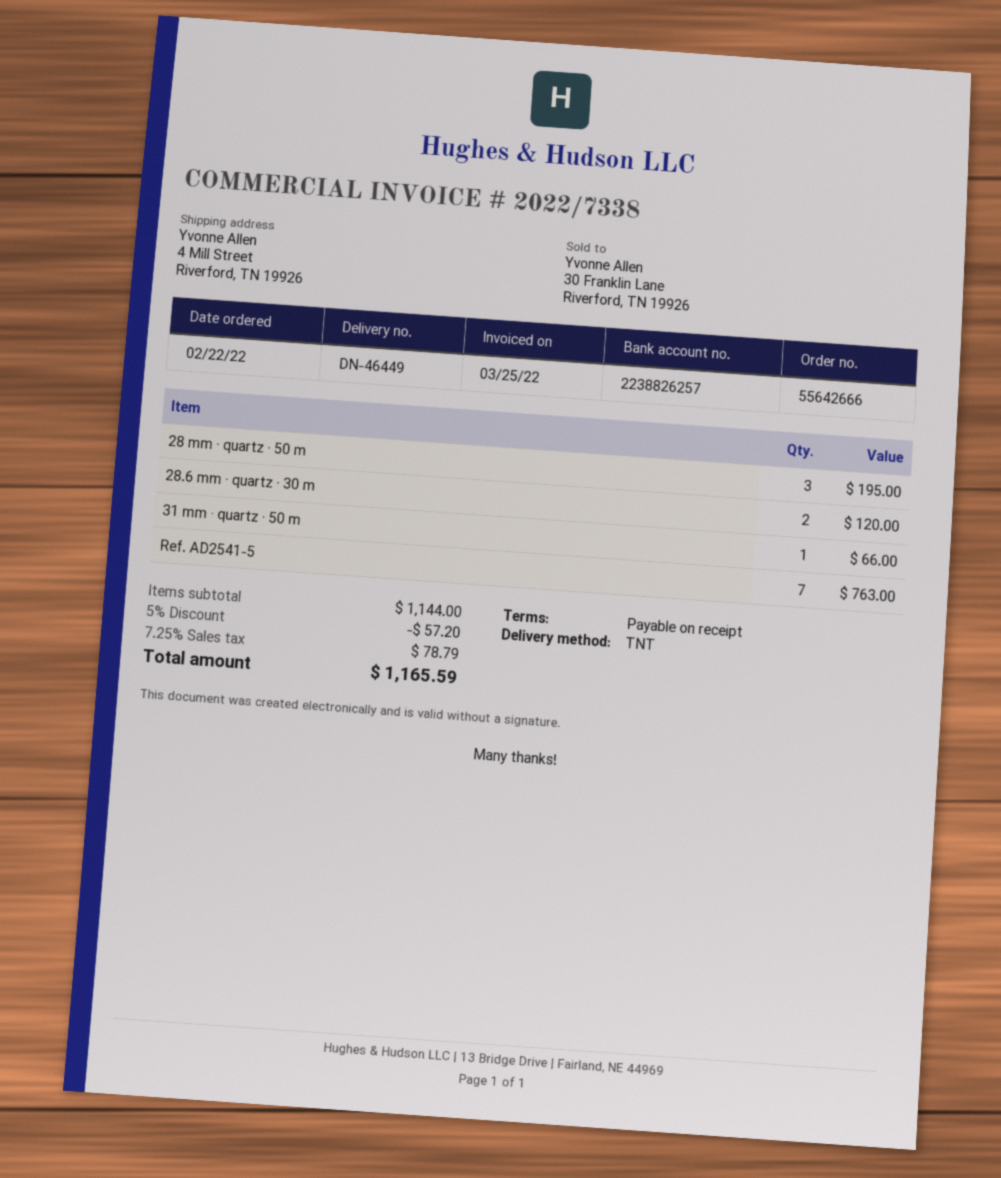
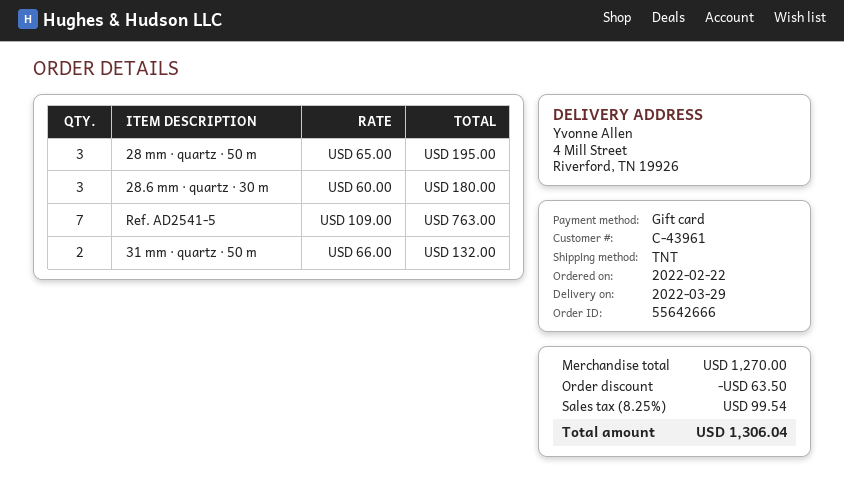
28.6 mm · quartz · 30 m: 2 for 120.00 -> 3 for 180.00
31 mm · quartz · 50 m: 1 for 66.00 -> 2 for 132.00
subtotal: 1144.00 -> 1270.00
discount: 57.20 -> 63.50
tax: 7.25% = 78.79 -> 8.25% = 99.54
total: 1165.59 -> 1306.04

